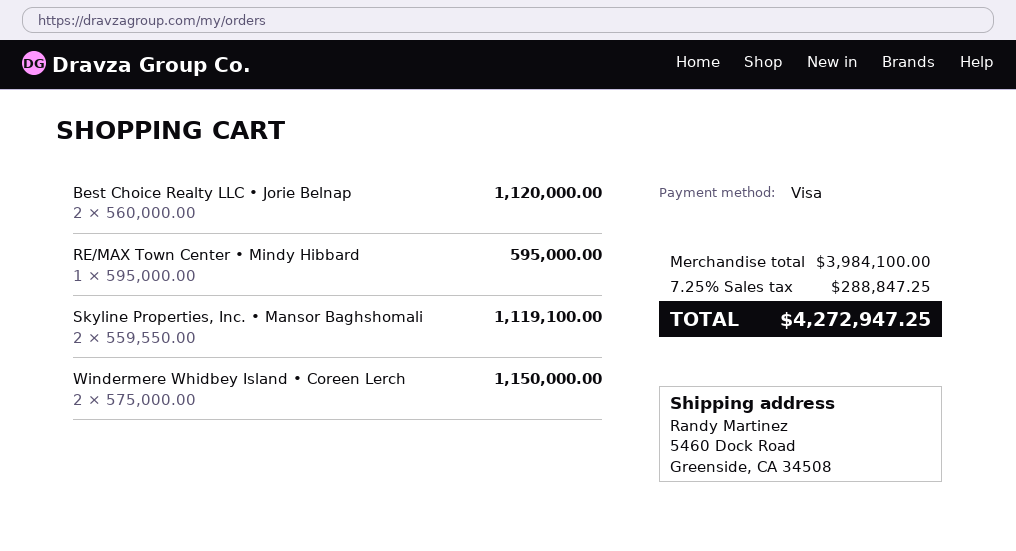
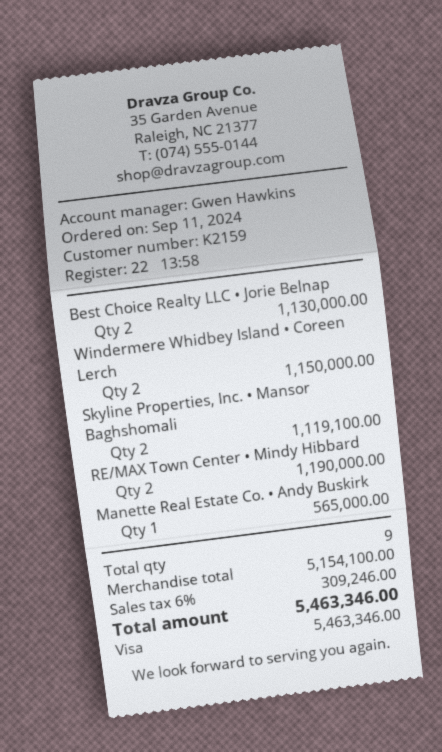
Best Choice Realty LLC • Jorie Belnap: 2 for 1120000.00 -> 2 for 1130000.00
RE/MAX Town Center • Mindy Hibbard: 1 for 595000.00 -> 2 for 1190000.00
Manette Real Estate Co. • Andy Buskirk: none -> 1 for 565000.00
subtotal: 3984100.00 -> 5154100.00
tax: 7.25% = 288847.25 -> 6% = 309246.00
total: 4272947.25 -> 5463346.00

